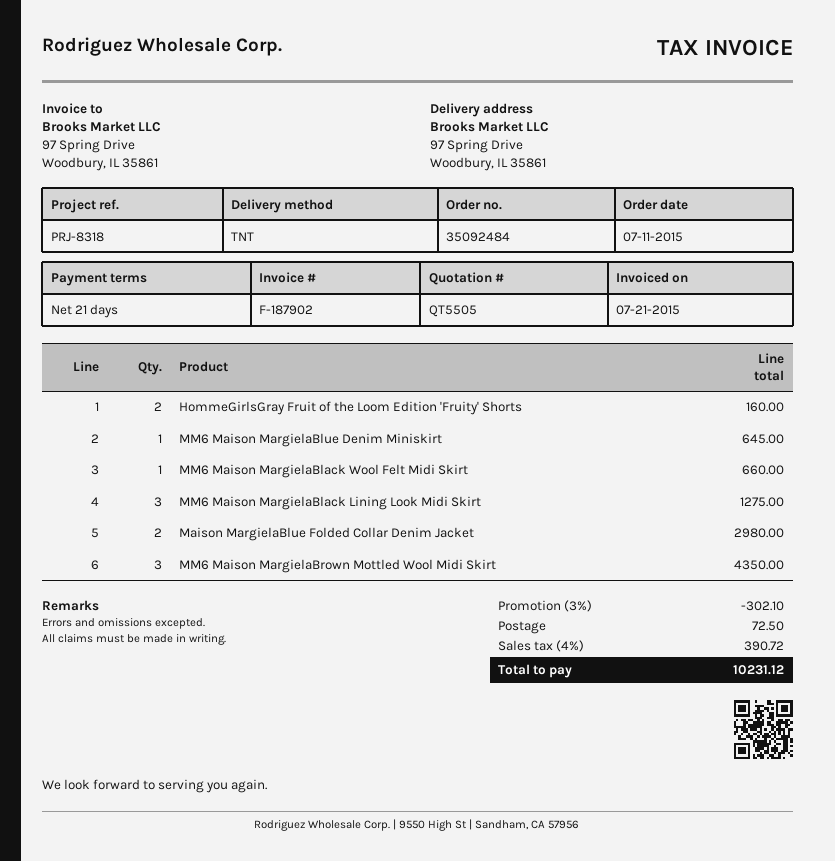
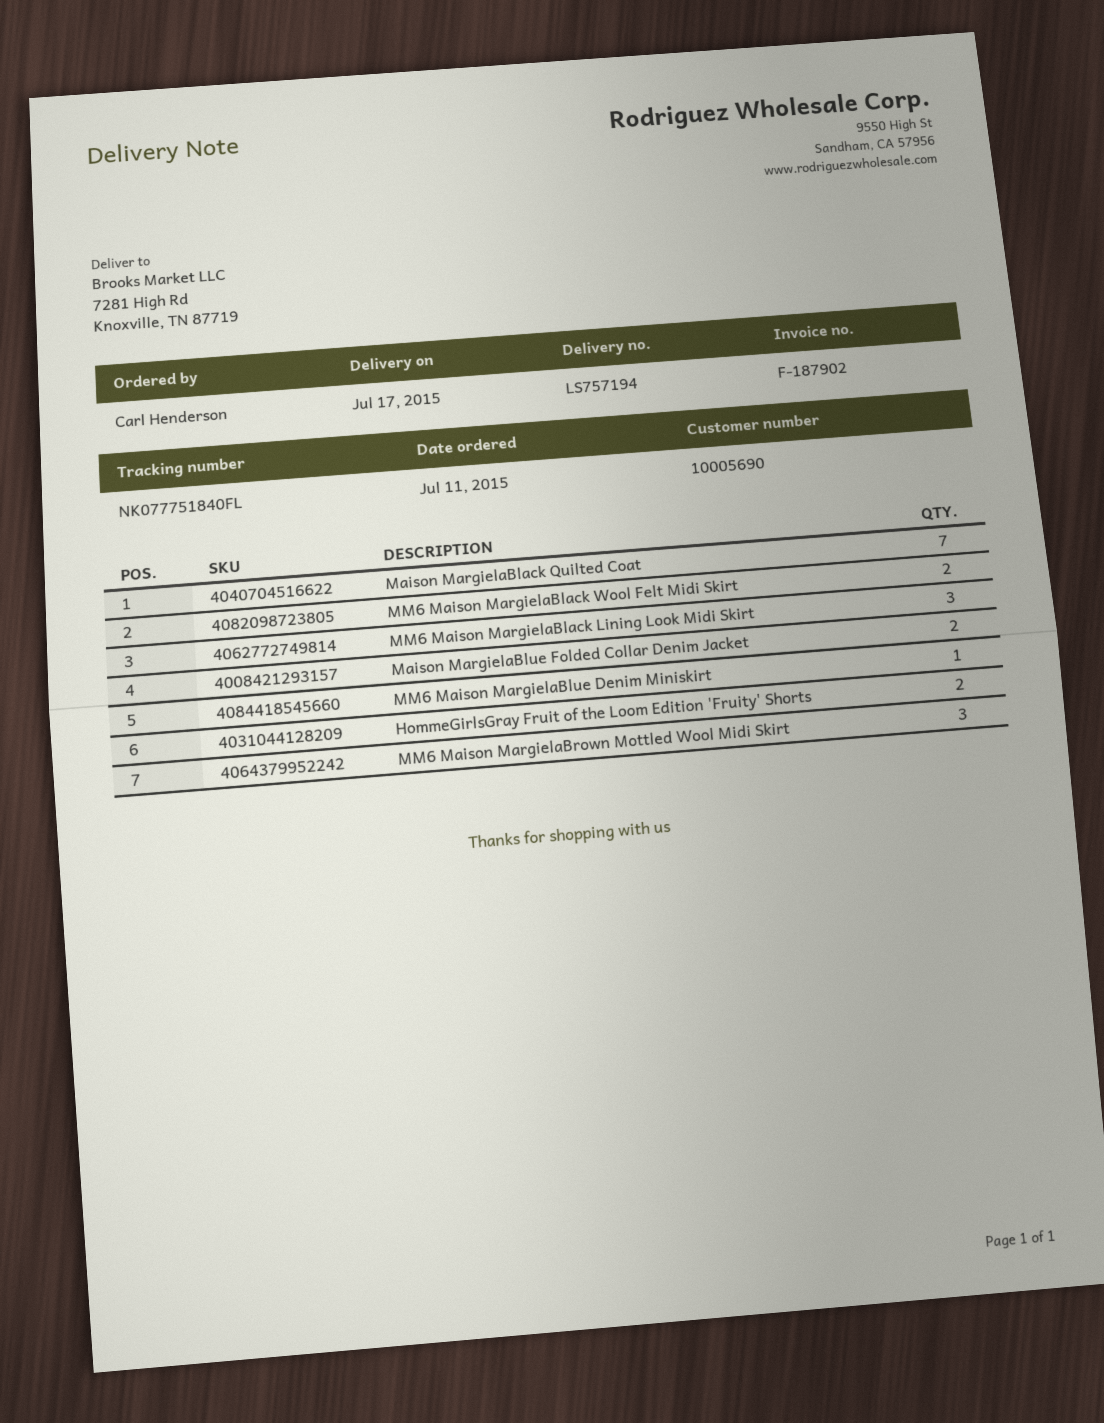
ship to: 97 Spring Drive, Woodbury, IL 35861 -> 7281 High Rd, Knoxville, TN 87719
MM6 Maison MargielaBlack Wool Felt Midi Skirt: 1 -> 2
Maison MargielaBlack Quilted Coat: none -> 7

